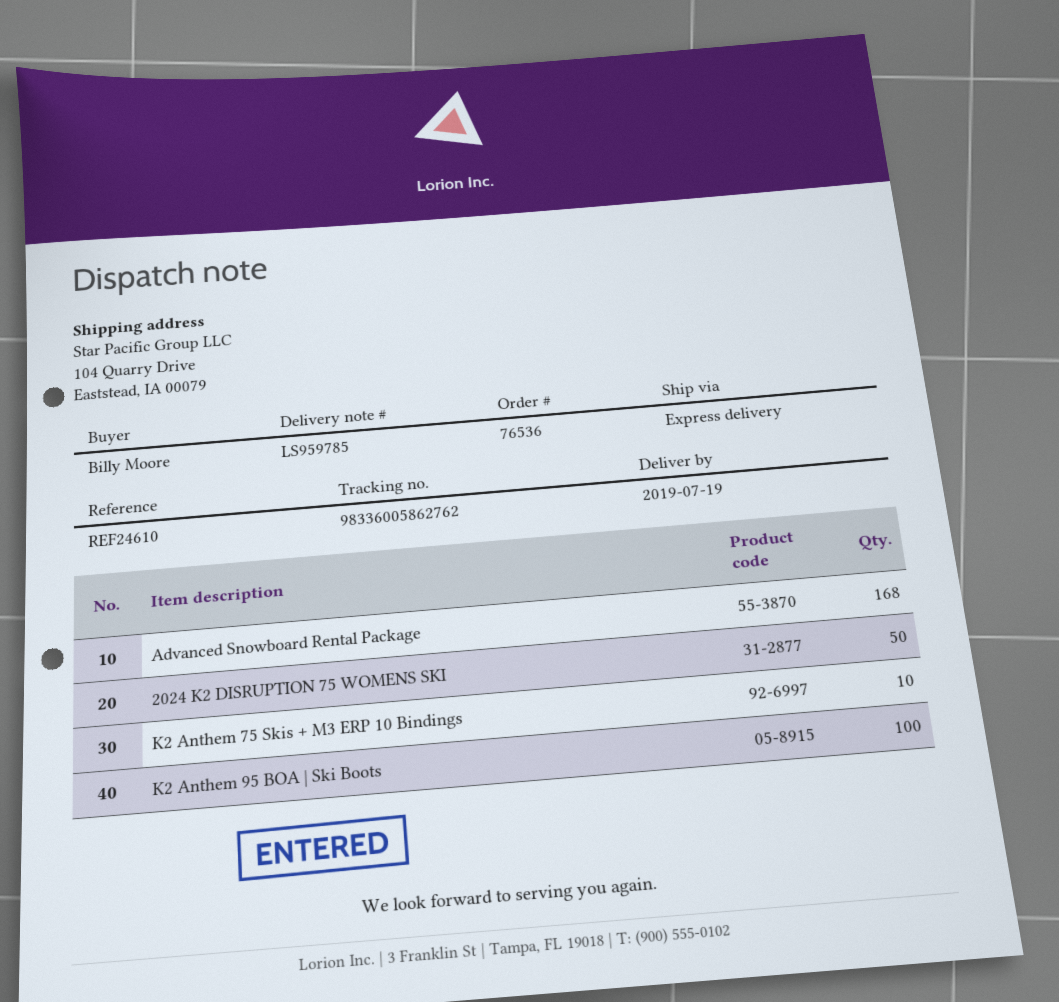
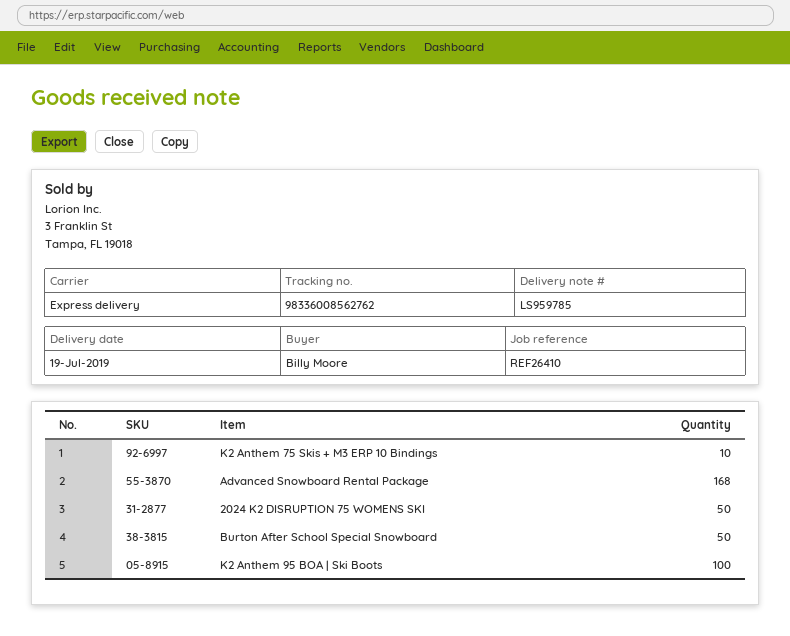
reference: REF24610 -> REF26410
tracking number: 98336005862762 -> 98336008562762
Burton After School Special Snowboard: none -> 50

